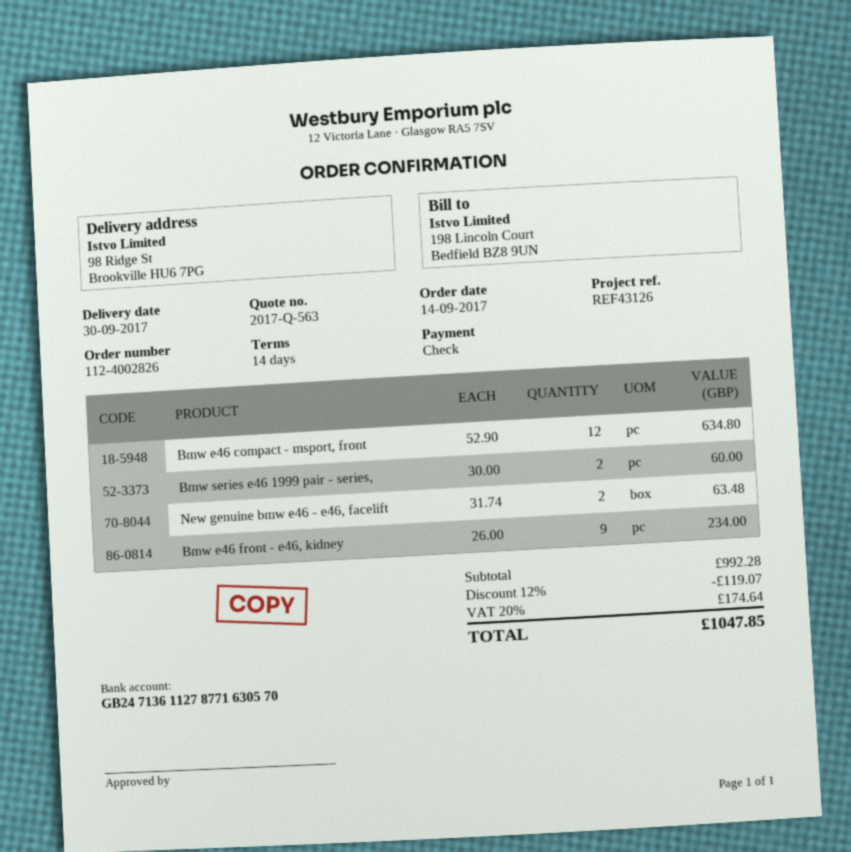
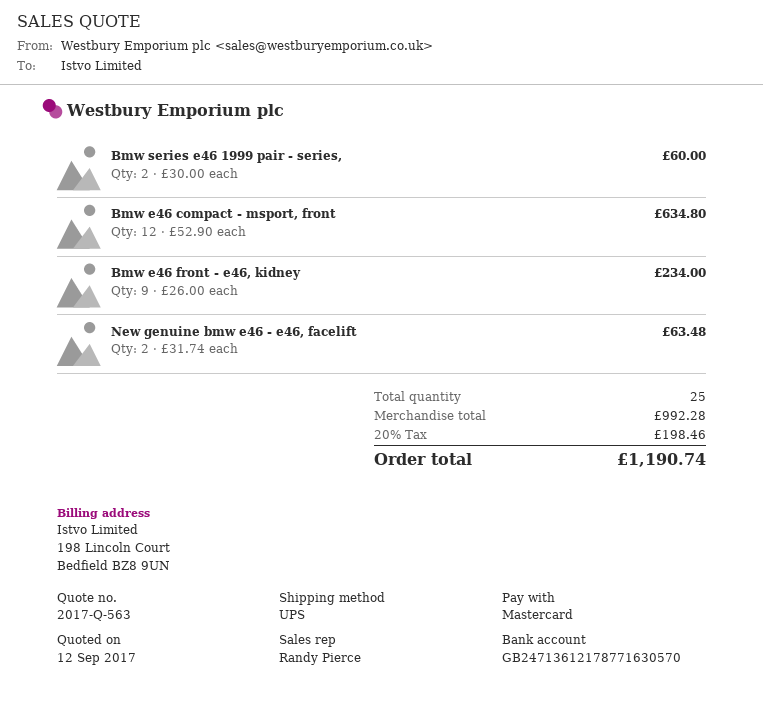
payment method: cheque -> Mastercard
bank account: GB24713611278771630570 -> GB24713612178771630570
discount: 12% = 119.07 -> none
tax: 20% = 174.64 -> 20% = 198.46
total: 1047.85 -> 1190.74

